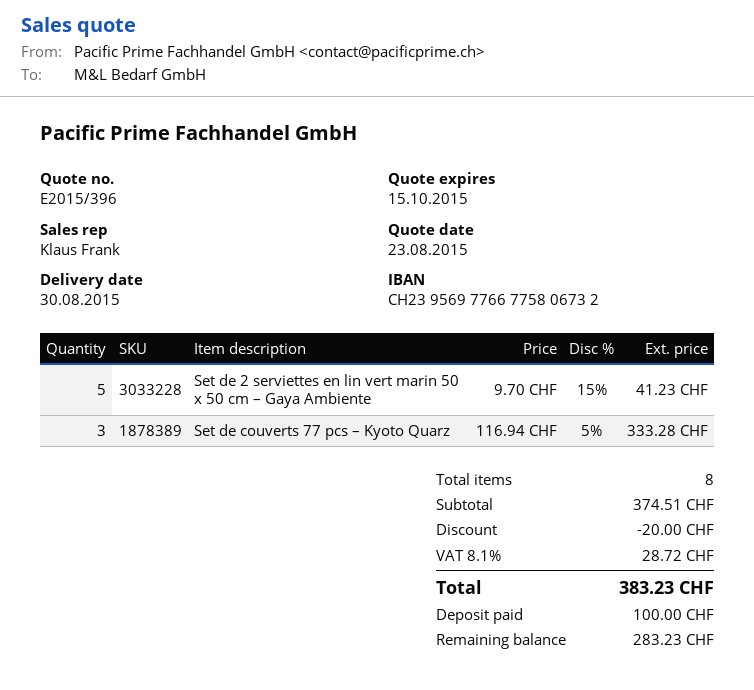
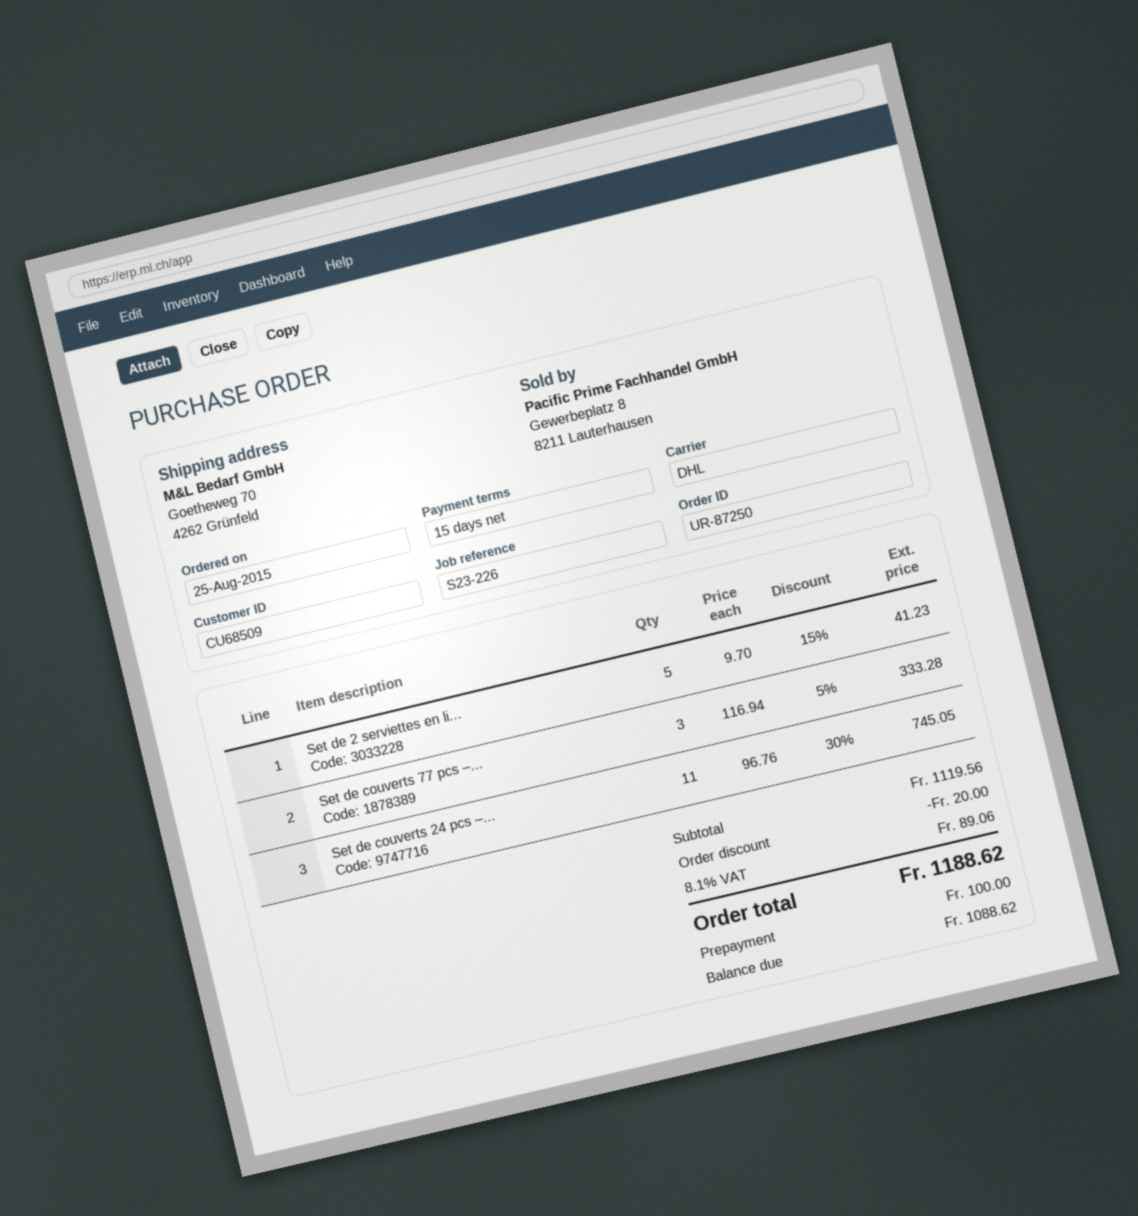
Set de couverts 24 pcs –...: none -> 11 x 96.76 - 30% = 745.05
subtotal: 374.51 -> 1119.56
tax: 8.1% = 28.72 -> 8.1% = 89.06
total: 383.23 -> 1188.62
balance: 283.23 -> 1088.62

